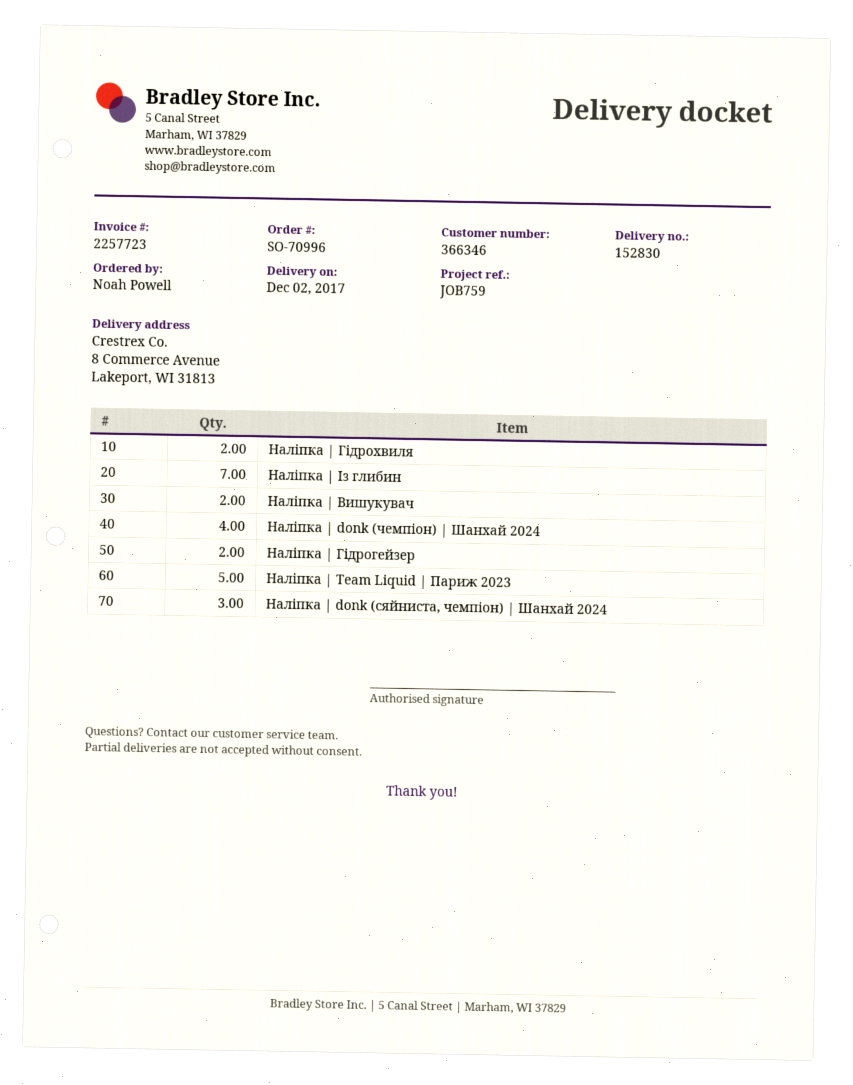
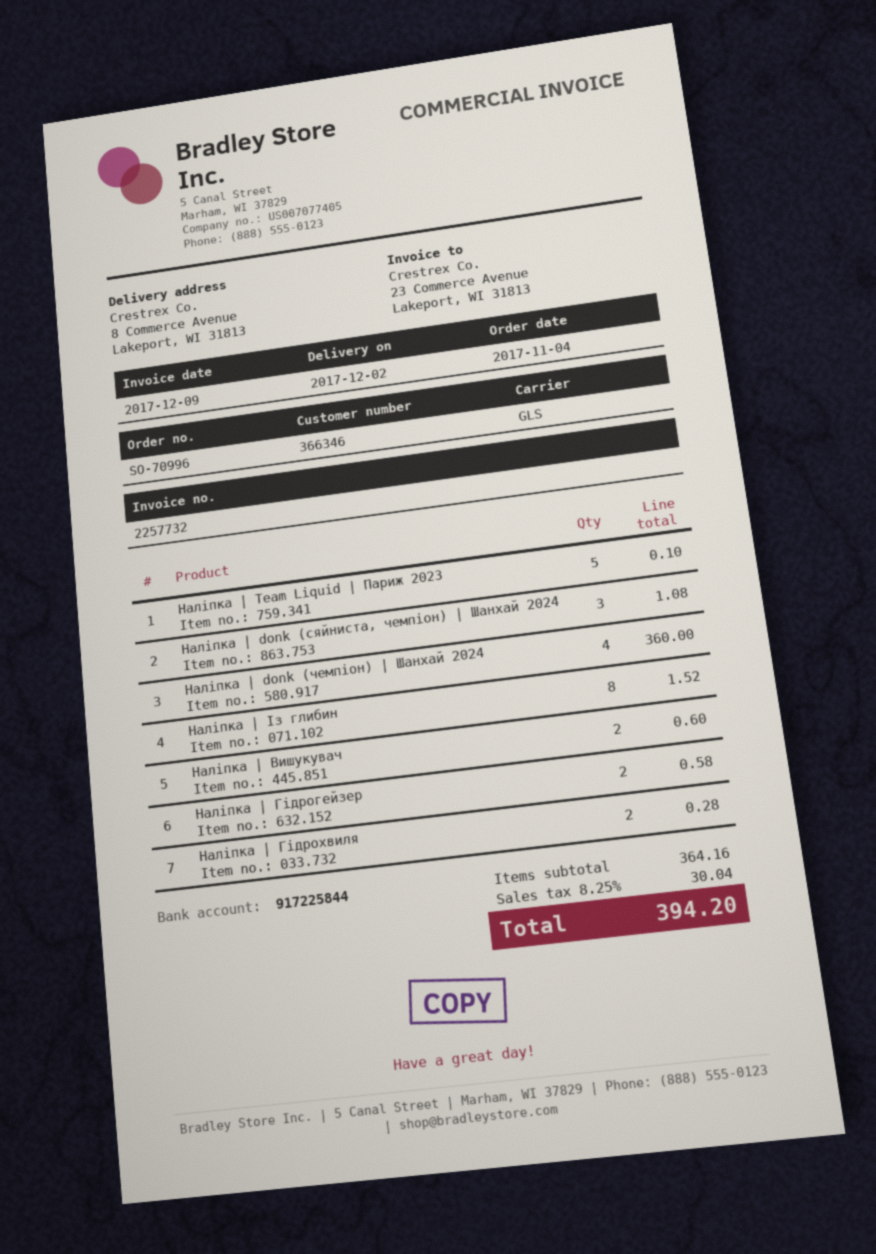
invoice number: 2257723 -> 2257732
Наліпка | Із глибин: 7 -> 8

